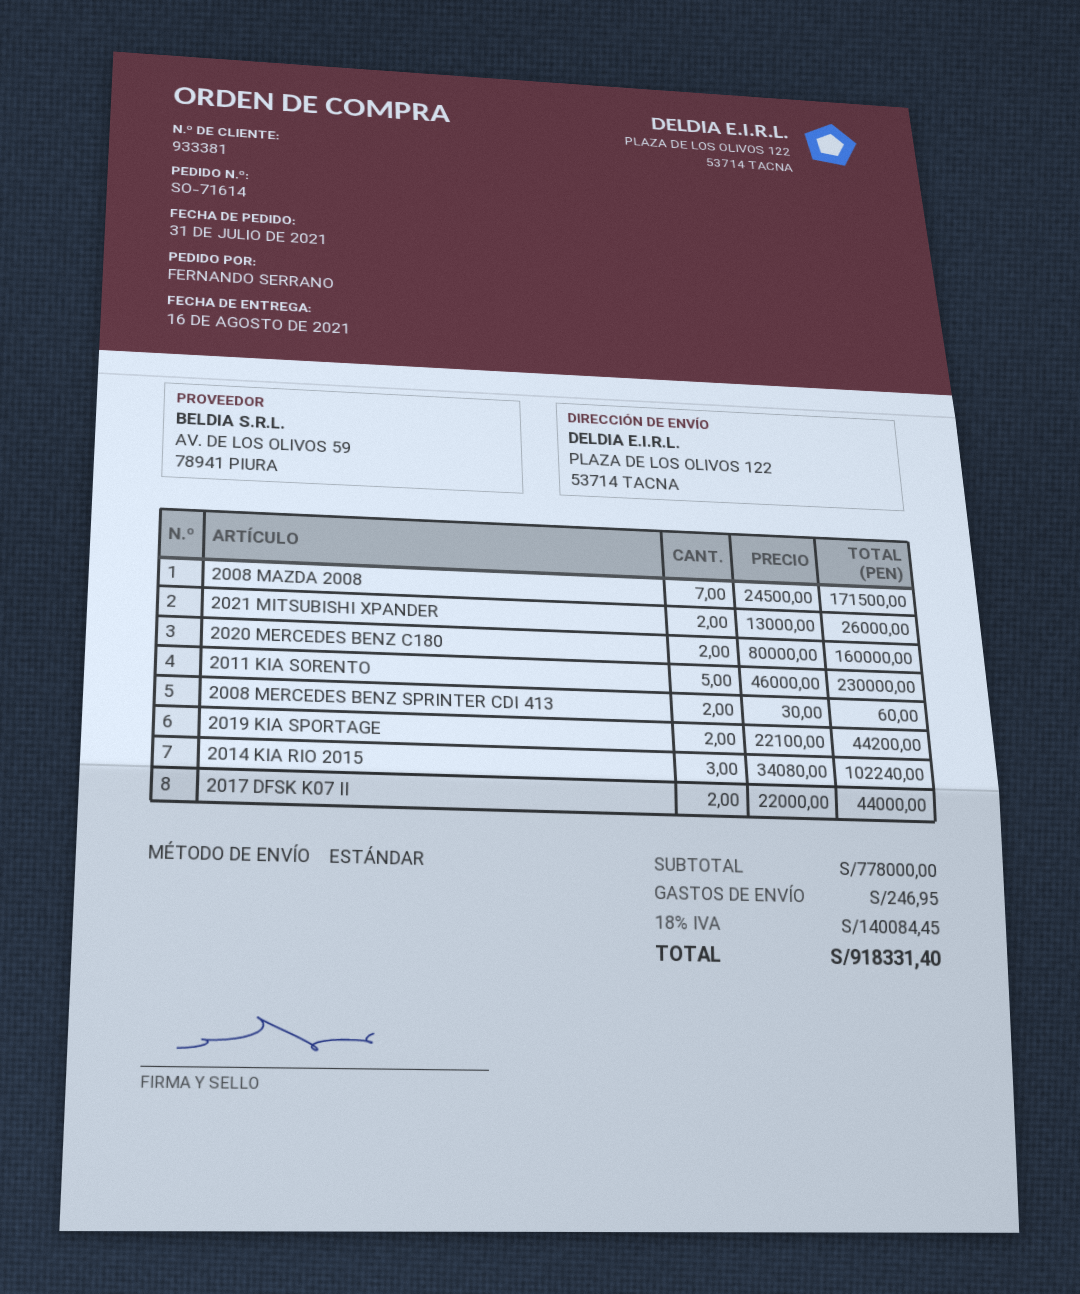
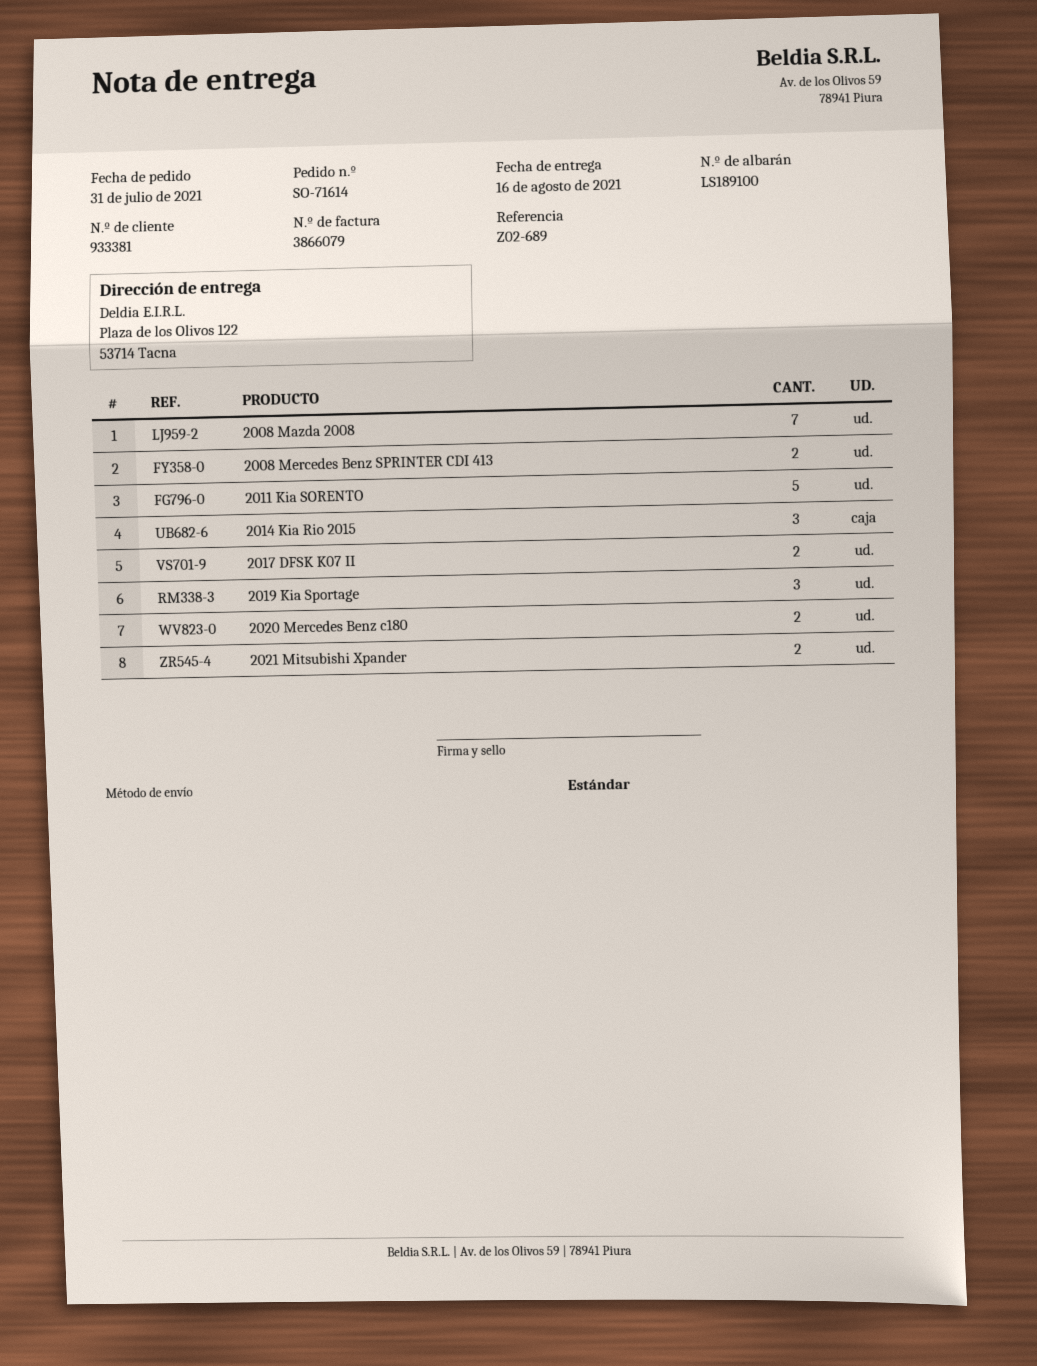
2019 KIA SPORTAGE: 2 -> 3

